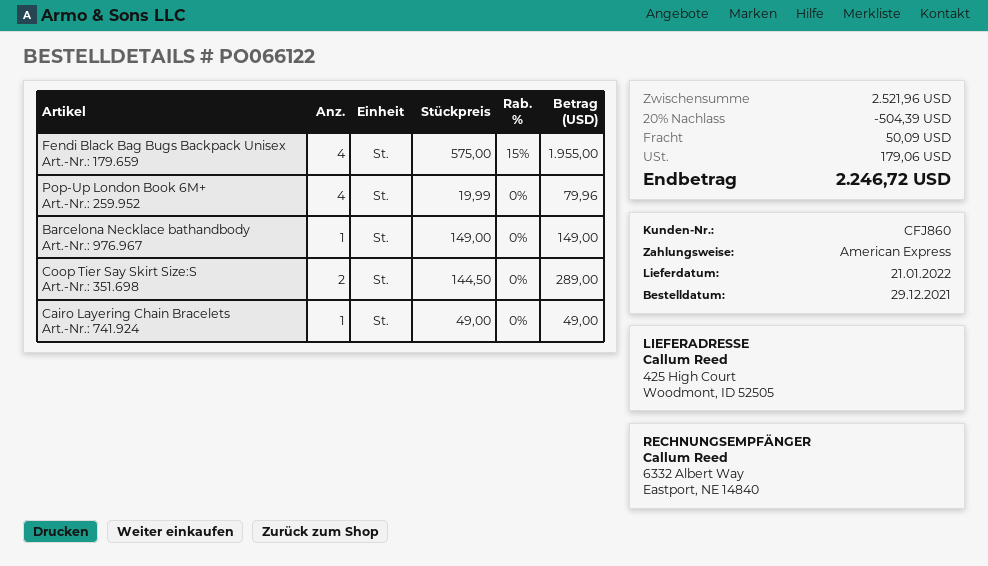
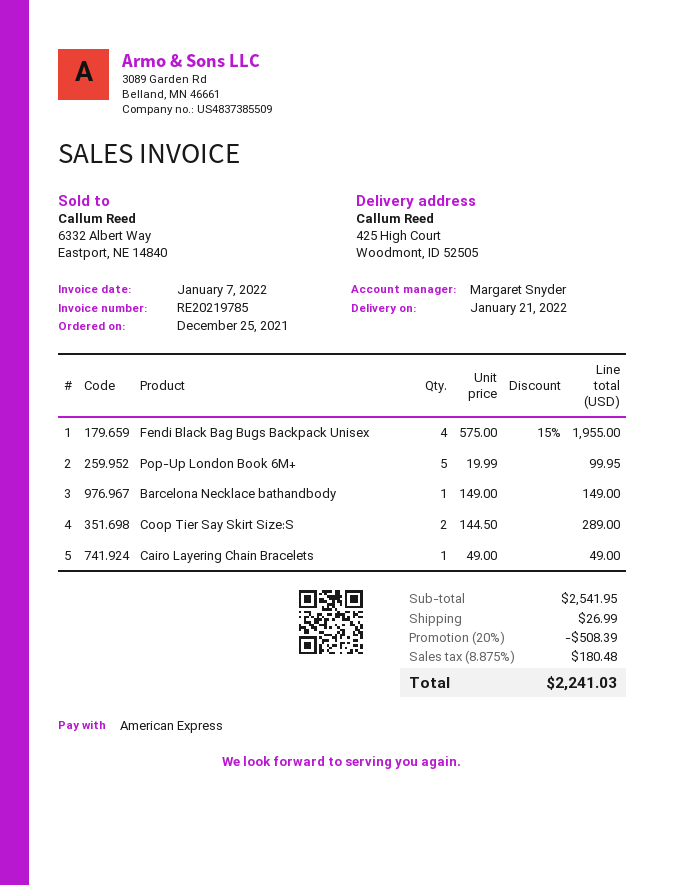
order date: 2021-12-29 -> 2021-12-25
Pop-Up London Book 6M+: 4 x 19.99 = 79.96 -> 5 x 19.99 = 99.95
subtotal: 2521.96 -> 2541.95
discount: 20% = 504.39 -> 20% = 508.39
shipping: 50.09 -> 26.99
tax: 179.06 -> 180.48
total: 2246.72 -> 2241.03

